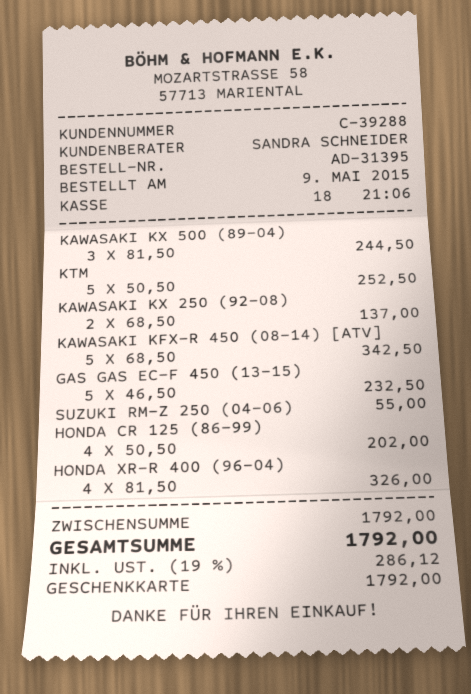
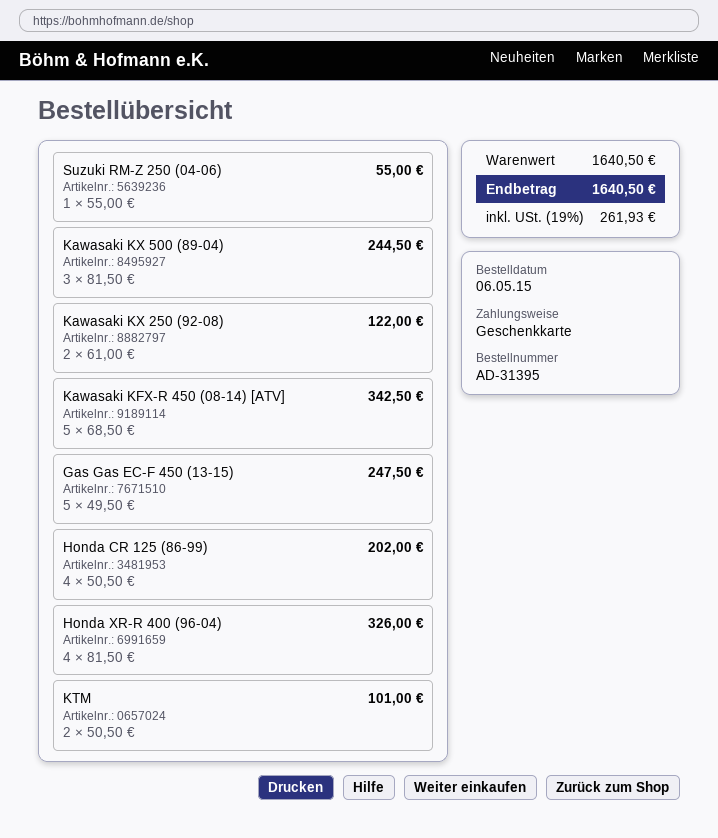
order date: 2015-05-09 -> 2015-05-06
KTM: 5 x 50.50 = 252.50 -> 2 x 50.50 = 101.00
KAWASAKI KX 250 (92-08): 2 x 68.50 = 137.00 -> 2 x 61.00 = 122.00
GAS GAS EC-F 450 (13-15): 5 x 46.50 = 232.50 -> 5 x 49.50 = 247.50
subtotal: 1792.00 -> 1640.50
tax: 19% = 286.12 -> 19% = 261.93
total: 1792.00 -> 1640.50

